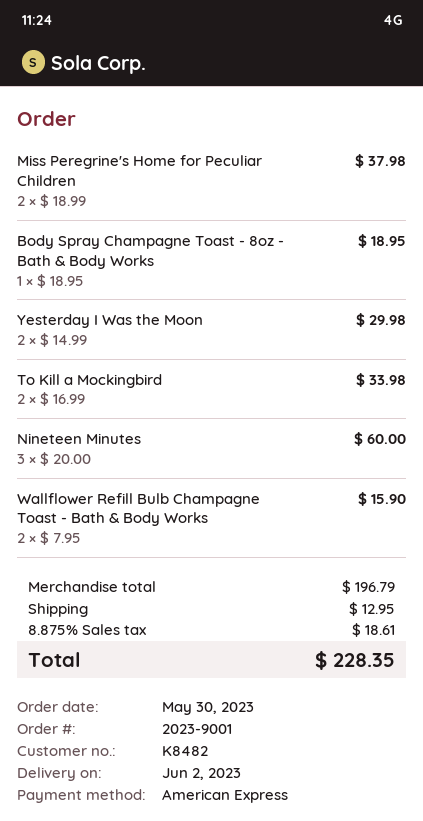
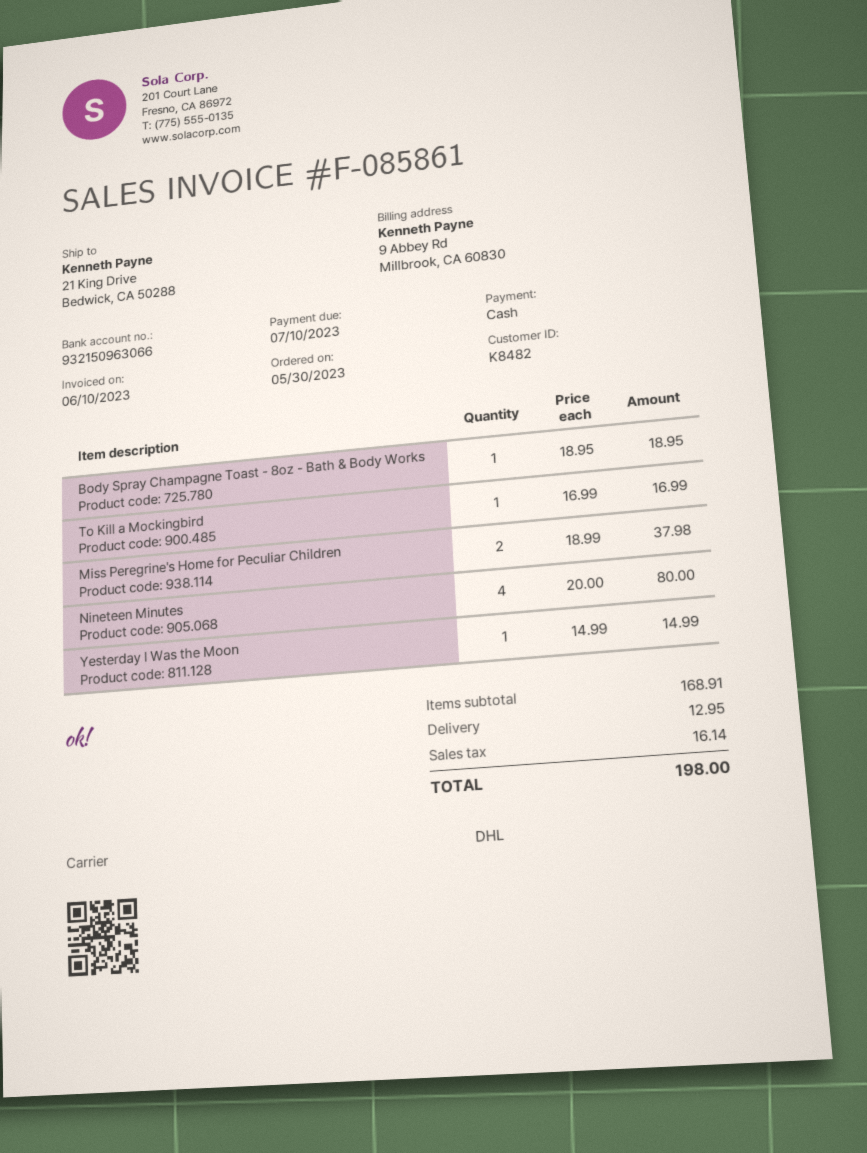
payment method: American Express -> cash
Yesterday I Was the Moon: 2 x 14.99 = 29.98 -> 1 x 14.99 = 14.99
To Kill a Mockingbird: 2 x 16.99 = 33.98 -> 1 x 16.99 = 16.99
Nineteen Minutes: 3 x 20.00 = 60.00 -> 4 x 20.00 = 80.00
Wallflower Refill Bulb Champagne Toast - Bath & Body Works: 2 x 7.95 = 15.90 -> none
subtotal: 196.79 -> 168.91
tax: 18.61 -> 16.14
total: 228.35 -> 198.00

